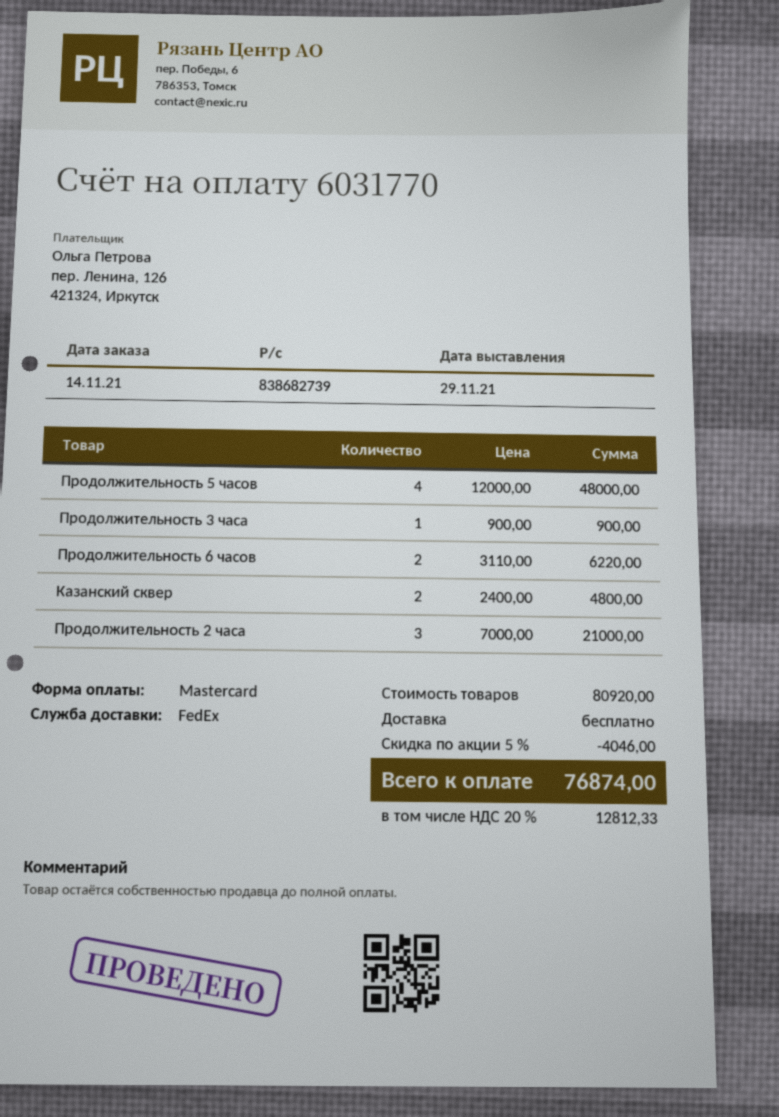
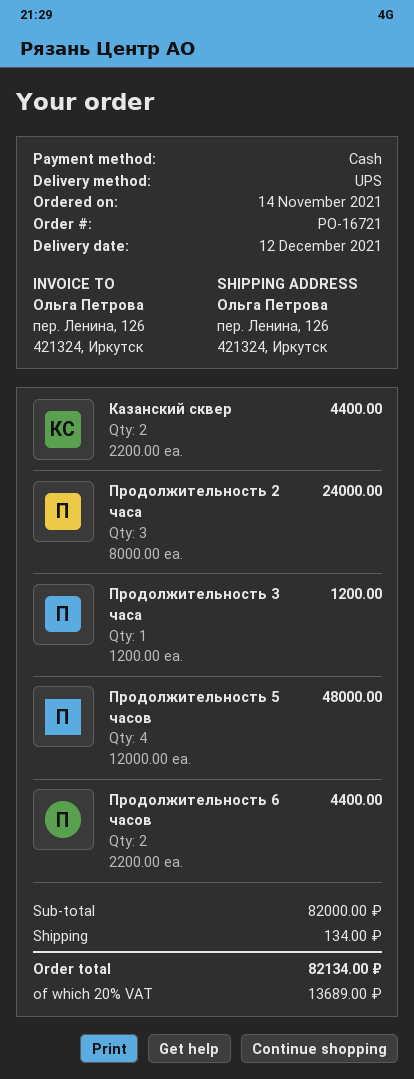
payment method: Mastercard -> cash
shipping method: FedEx -> UPS
Продолжительность 3 часа: 1 x 900.00 = 900.00 -> 1 x 1200.00 = 1200.00
Продолжительность 6 часов: 2 x 3110.00 = 6220.00 -> 2 x 2200.00 = 4400.00
Казанский сквер: 2 x 2400.00 = 4800.00 -> 2 x 2200.00 = 4400.00
Продолжительность 2 часа: 3 x 7000.00 = 21000.00 -> 3 x 8000.00 = 24000.00
subtotal: 80920.00 -> 82000.00
discount: 5% = 4046.00 -> none
shipping: 0.00 -> 134.00
tax: 20% = 12812.33 -> 20% = 13689.00
total: 76874.00 -> 82134.00

